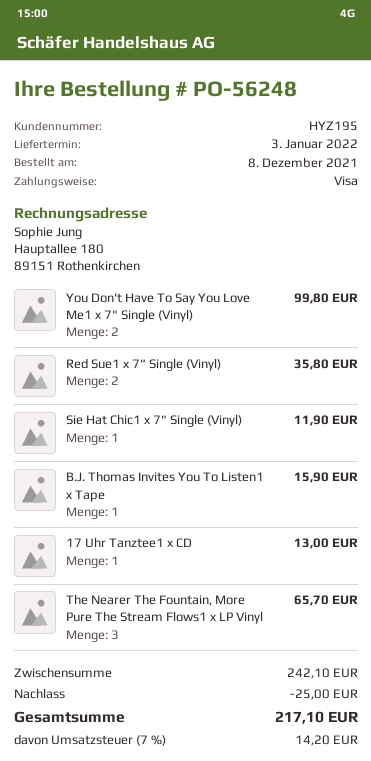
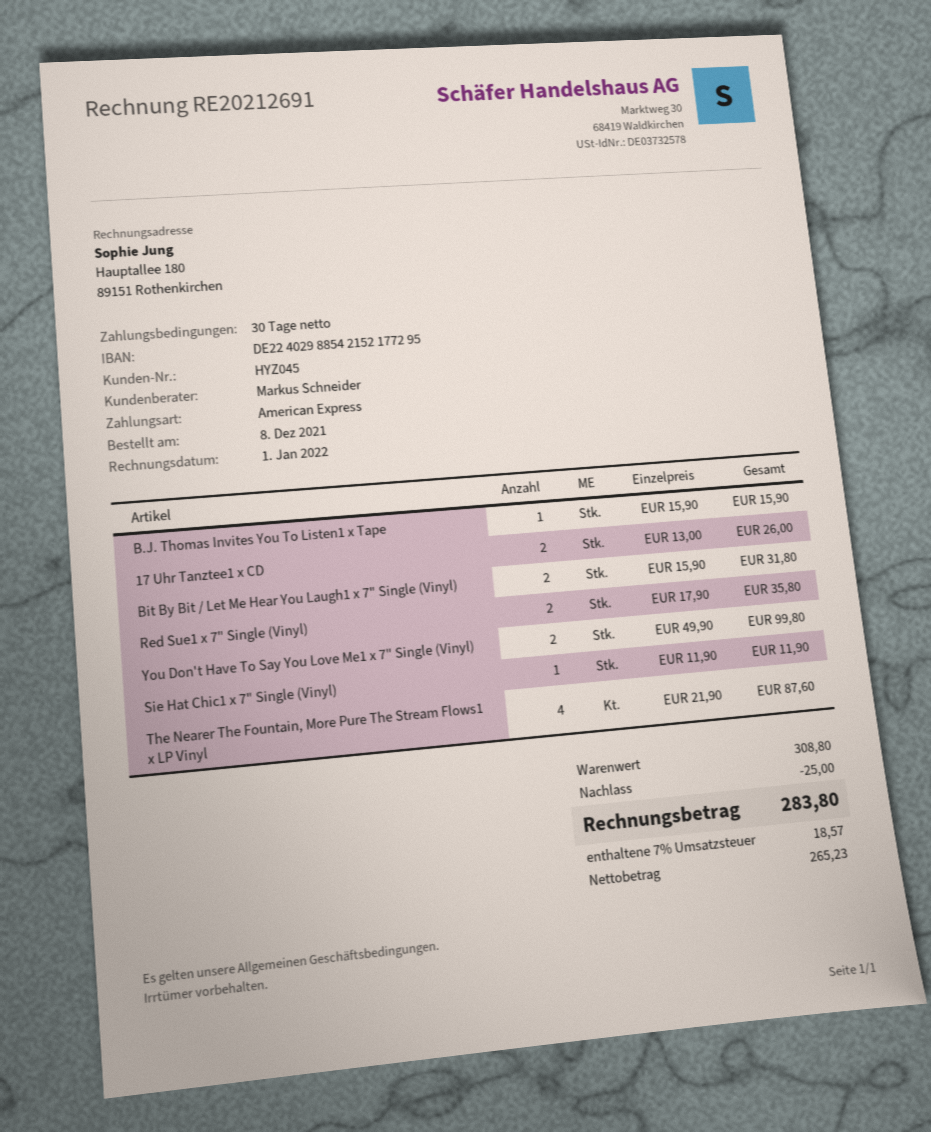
customer number: HYZ195 -> HYZ045
payment method: Visa -> American Express
17 Uhr Tanztee1 x CD: 1 for 13.00 -> 2 for 26.00
The Nearer The Fountain, More Pure The Stream Flows1 x LP Vinyl: 3 for 65.70 -> 4 for 87.60
Bit By Bit / Let Me Hear You Laugh1 x 7" Single (Vinyl): none -> 2 for 31.80
subtotal: 242.10 -> 308.80
tax: 7% = 14.20 -> 7% = 18.57
total: 217.10 -> 283.80

